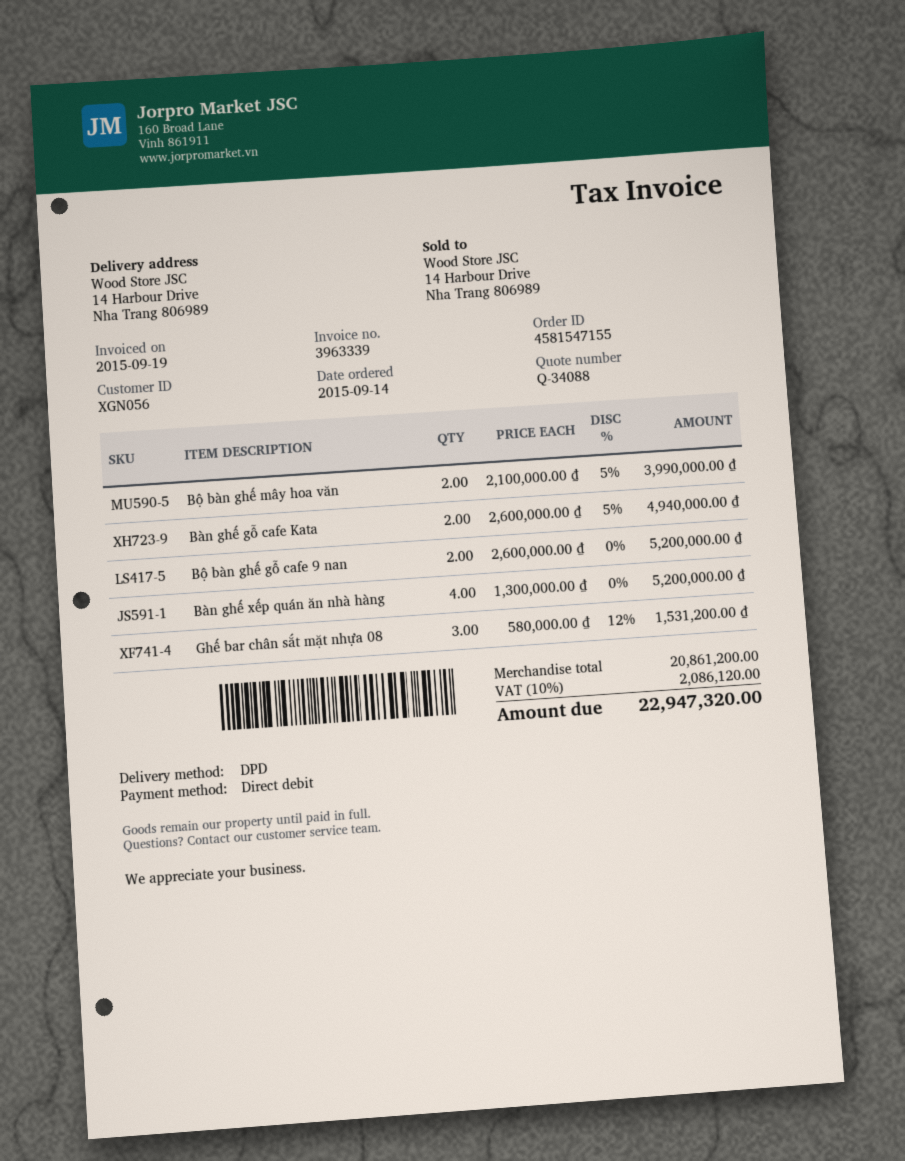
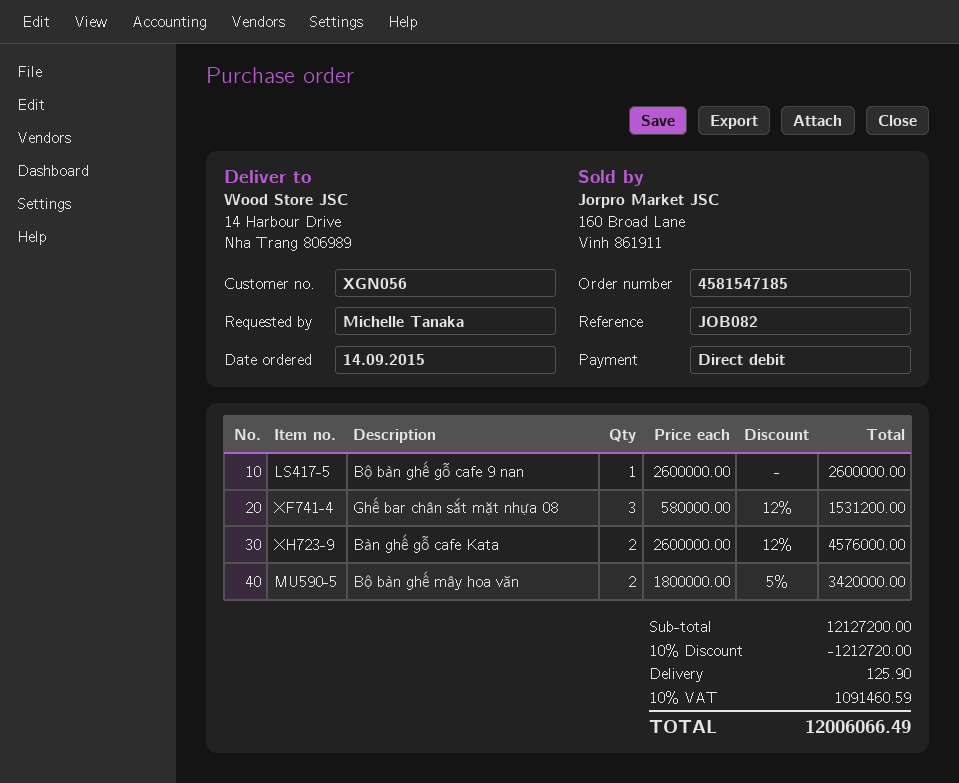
order number: 4581547155 -> 4581547185
Bộ bàn ghế mây hoa văn: 2 x 2100000.00 - 5% = 3990000.00 -> 2 x 1800000.00 - 5% = 3420000.00
Bàn ghế gỗ cafe Kata: 2 x 2600000.00 - 5% = 4940000.00 -> 2 x 2600000.00 - 12% = 4576000.00
Bộ bàn ghế gỗ cafe 9 nan: 2 x 2600000.00 = 5200000.00 -> 1 x 2600000.00 = 2600000.00
Bàn ghế xếp quán ăn nhà hàng: 4 x 1300000.00 = 5200000.00 -> none
subtotal: 20861200.00 -> 12127200.00
discount: none -> 10% = 1212720.00
shipping: none -> 125.90
tax: 10% = 2086120.00 -> 10% = 1091460.59
total: 22947320.00 -> 12006066.49

